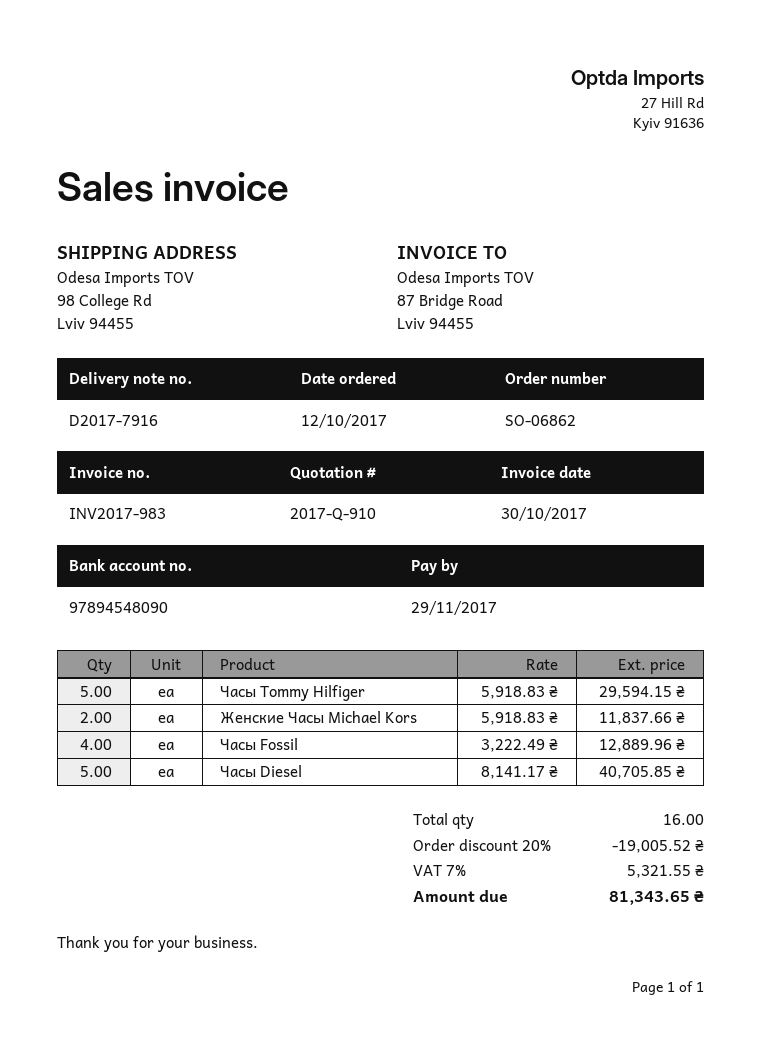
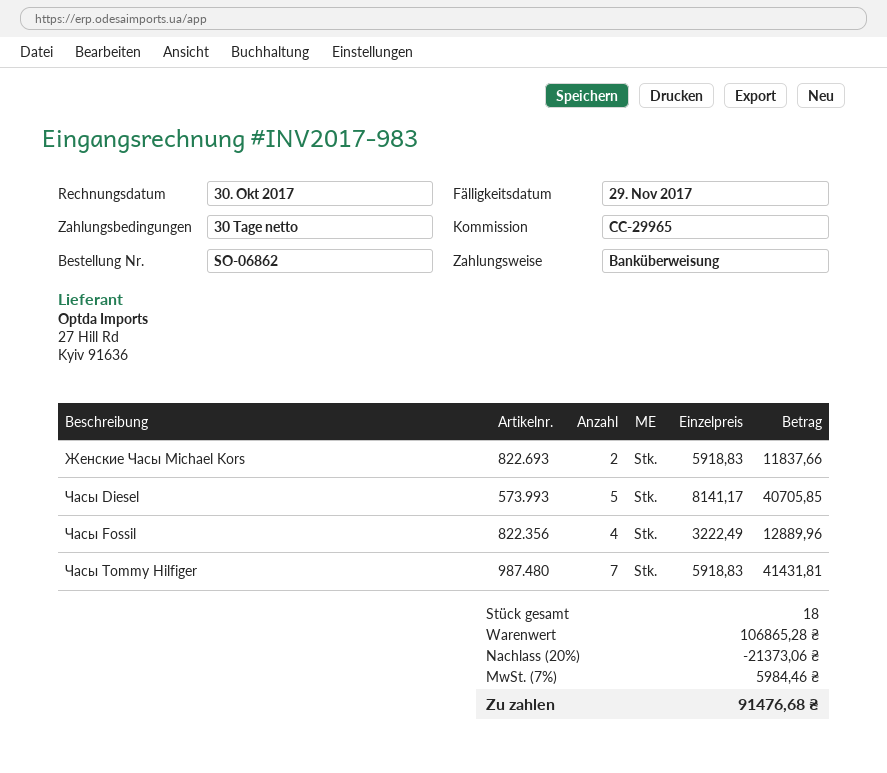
Часы Tommy Hilfiger: 5 x 5918.83 = 29594.15 -> 7 x 5918.83 = 41431.81
total quantity: 16 -> 18
discount: 20% = 19005.52 -> 20% = 21373.06
tax: 7% = 5321.55 -> 7% = 5984.46
total: 81343.65 -> 91476.68

